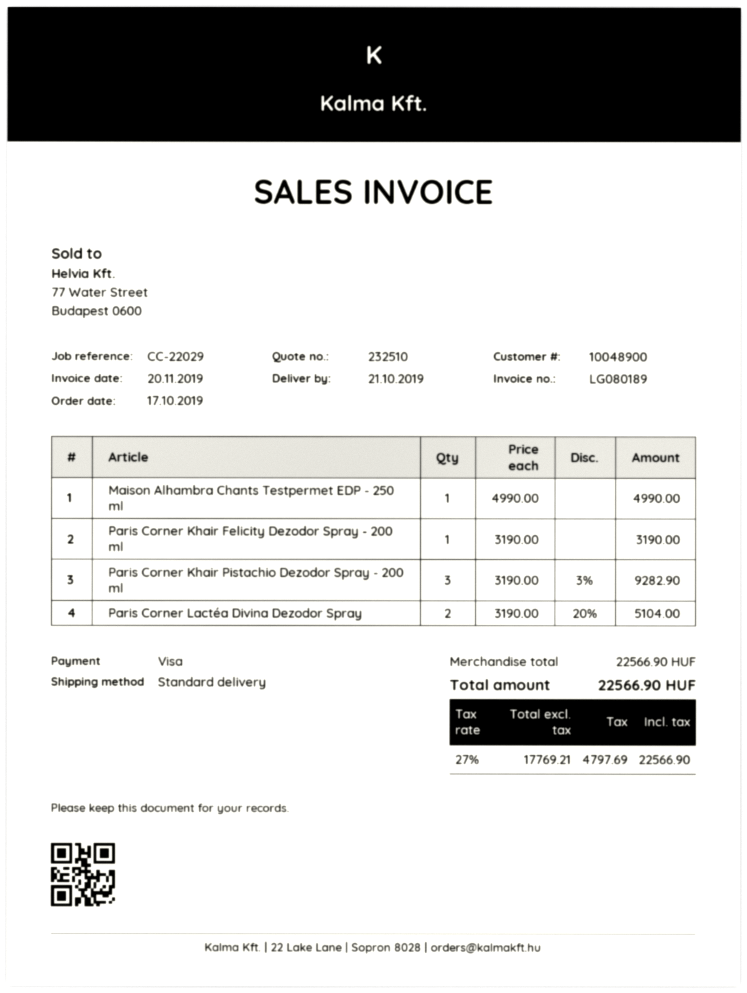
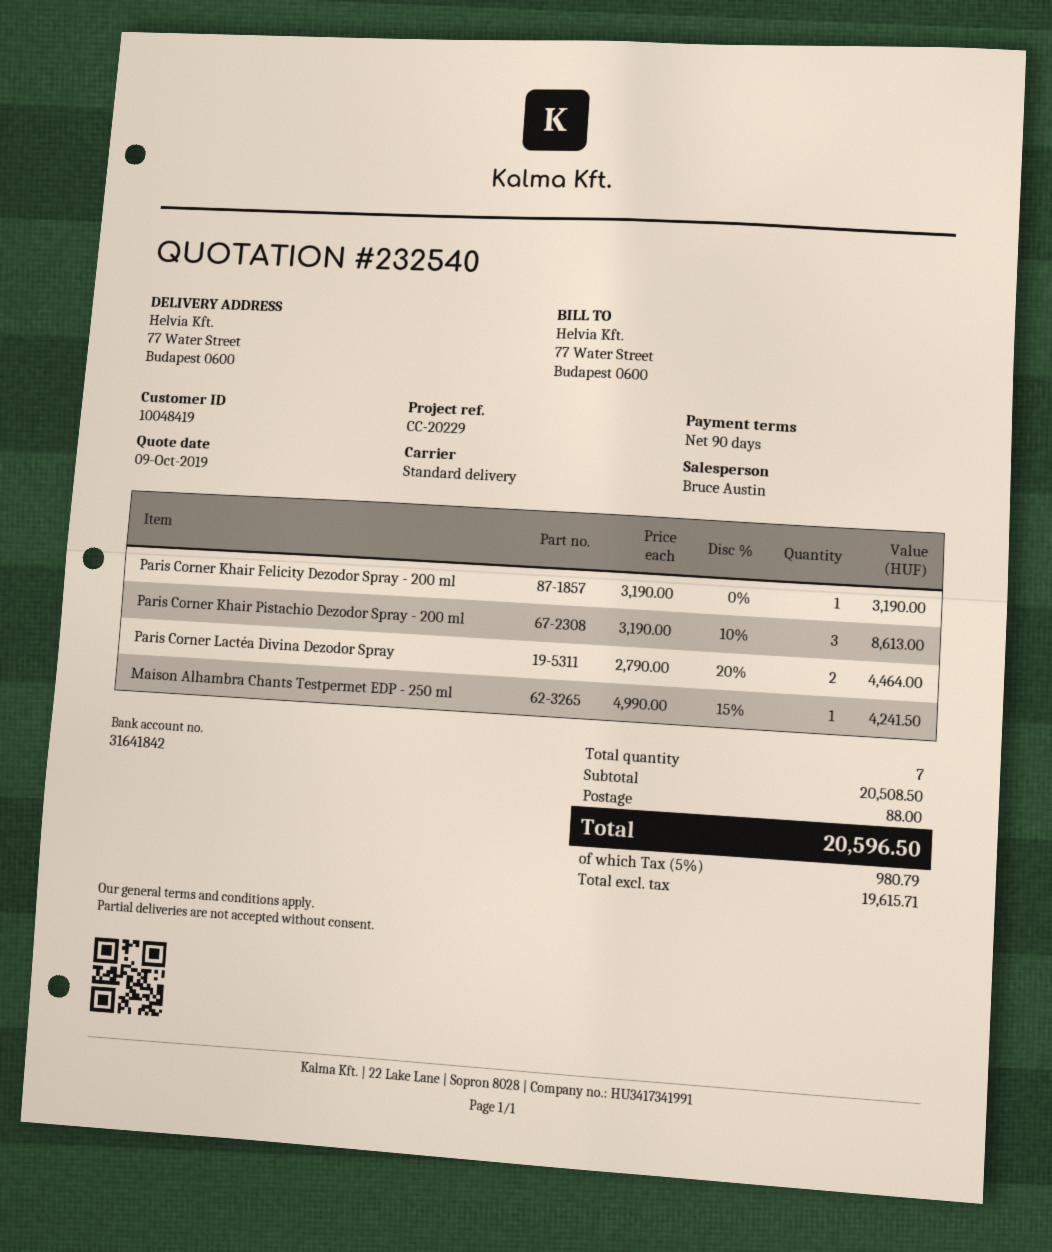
quote number: 232510 -> 232540
customer number: 10048900 -> 10048419
reference: CC-22029 -> CC-20229
Maison Alhambra Chants Testpermet EDP - 250 ml: 1 x 4990.00 = 4990.00 -> 1 x 4990.00 - 15% = 4241.50
Paris Corner Khair Pistachio Dezodor Spray - 200 ml: 3 x 3190.00 - 3% = 9282.90 -> 3 x 3190.00 - 10% = 8613.00
Paris Corner Lactéa Divina Dezodor Spray: 2 x 3190.00 - 20% = 5104.00 -> 2 x 2790.00 - 20% = 4464.00
subtotal: 22566.90 -> 20508.50
shipping: none -> 88.00
net: 17769.21 -> 19615.71
tax: 27% = 4797.69 -> 5% = 980.79
total: 22566.90 -> 20596.50

